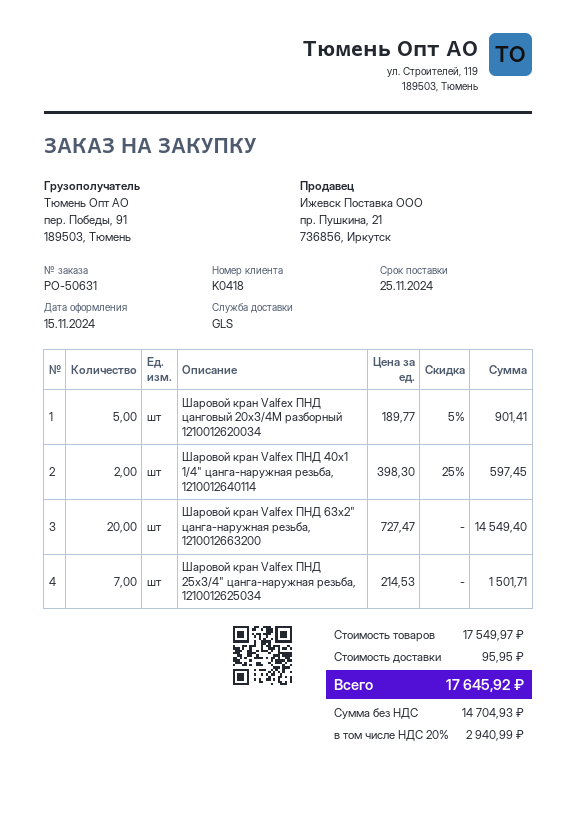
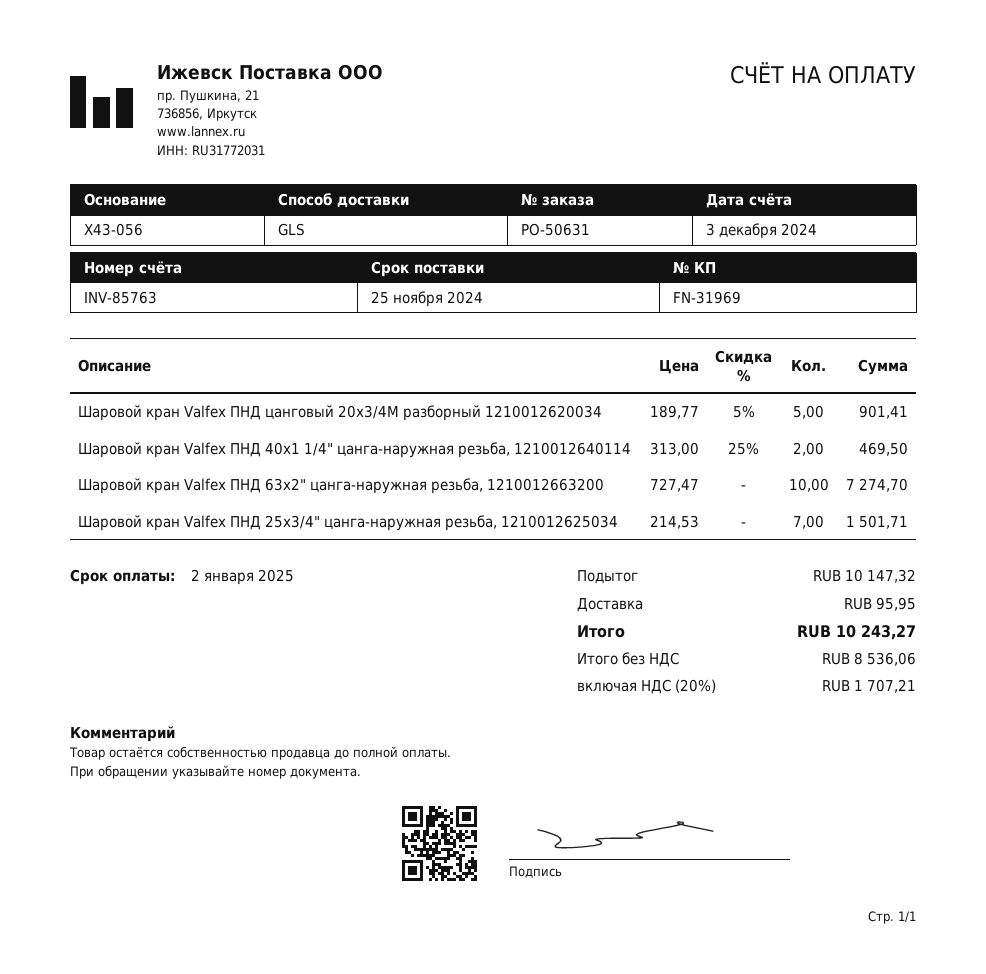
Шаровой кран Valfex ПНД 40x1 1/4" цанга-наружная резьба, 1210012640114: 2 x 398.30 - 25% = 597.45 -> 2 x 313.00 - 25% = 469.50
Шаровой кран Valfex ПНД 63x2" цанга-наружная резьба, 1210012663200: 20 x 727.47 = 14549.40 -> 10 x 727.47 = 7274.70
subtotal: 17549.97 -> 10147.32
net: 14704.93 -> 8536.06
tax: 20% = 2940.99 -> 20% = 1707.21
total: 17645.92 -> 10243.27

